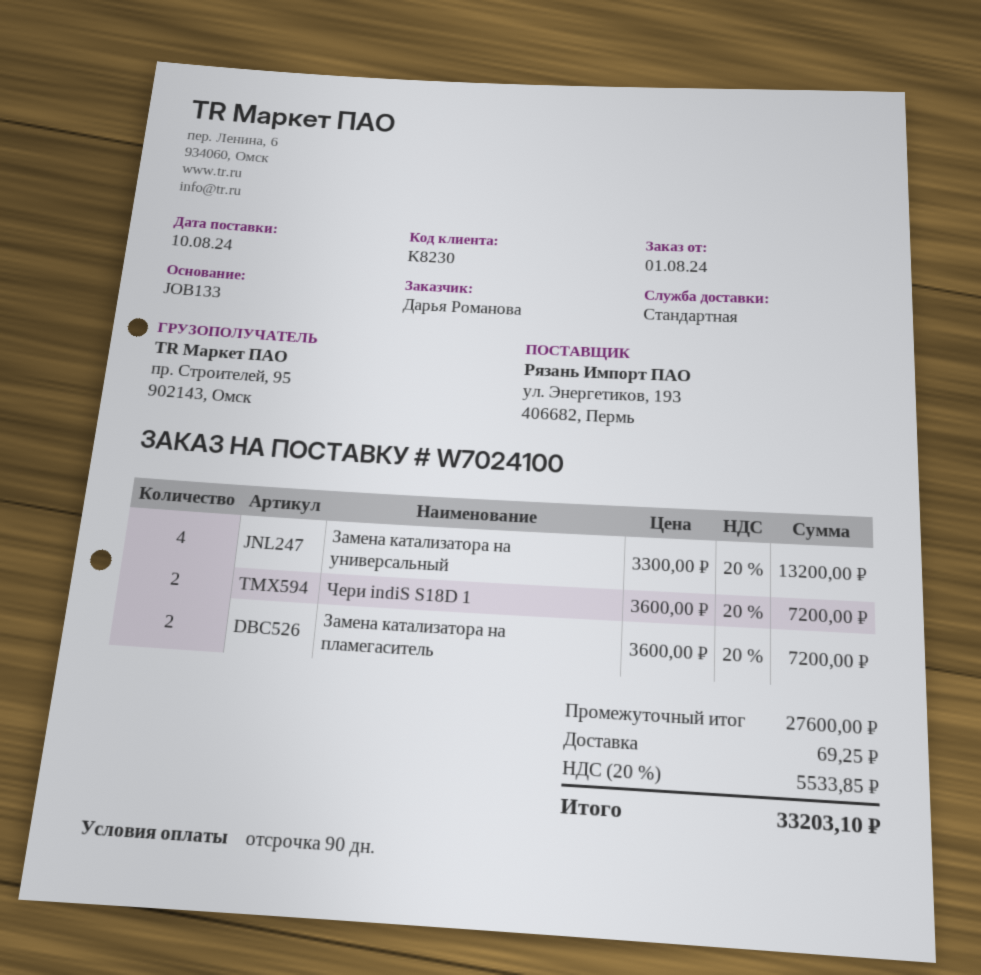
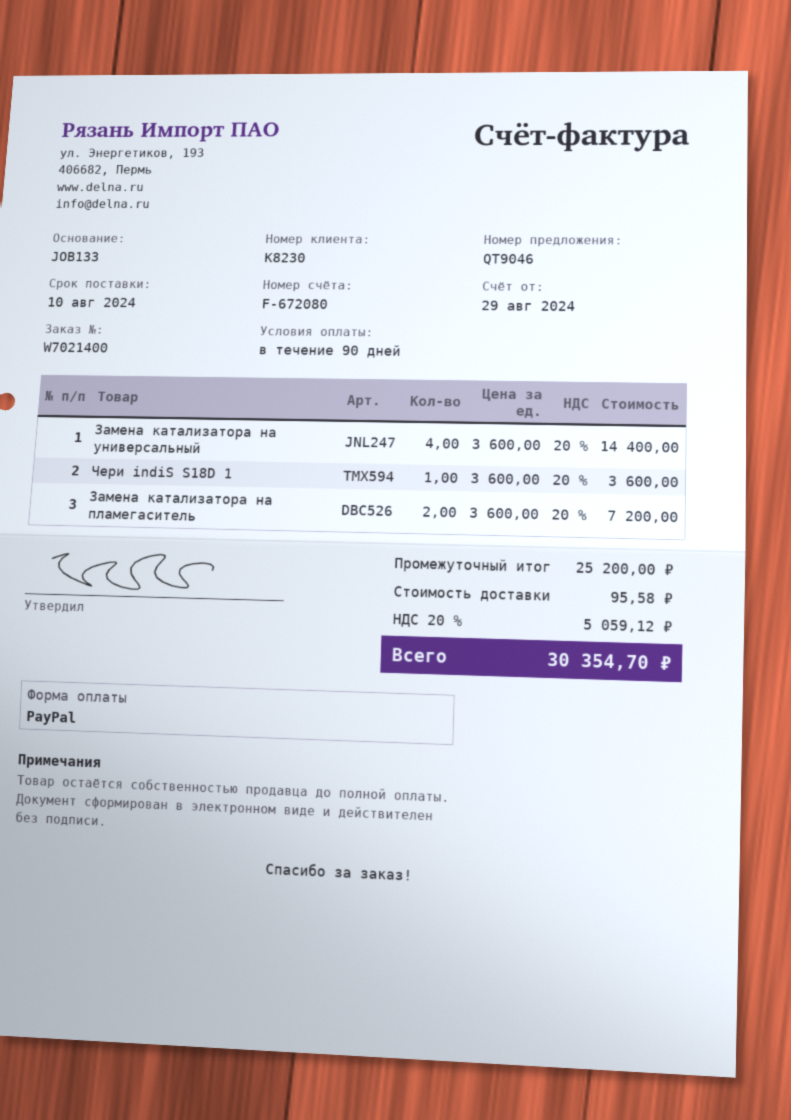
order number: W7024100 -> W7021400
Замена катализатора на универсальный: 4 x 3300.00 = 13200.00 -> 4 x 3600.00 = 14400.00
Чери indiS S18D 1: 2 x 3600.00 = 7200.00 -> 1 x 3600.00 = 3600.00
subtotal: 27600.00 -> 25200.00
shipping: 69.25 -> 95.58
tax: 20% = 5533.85 -> 20% = 5059.12
total: 33203.10 -> 30354.70

